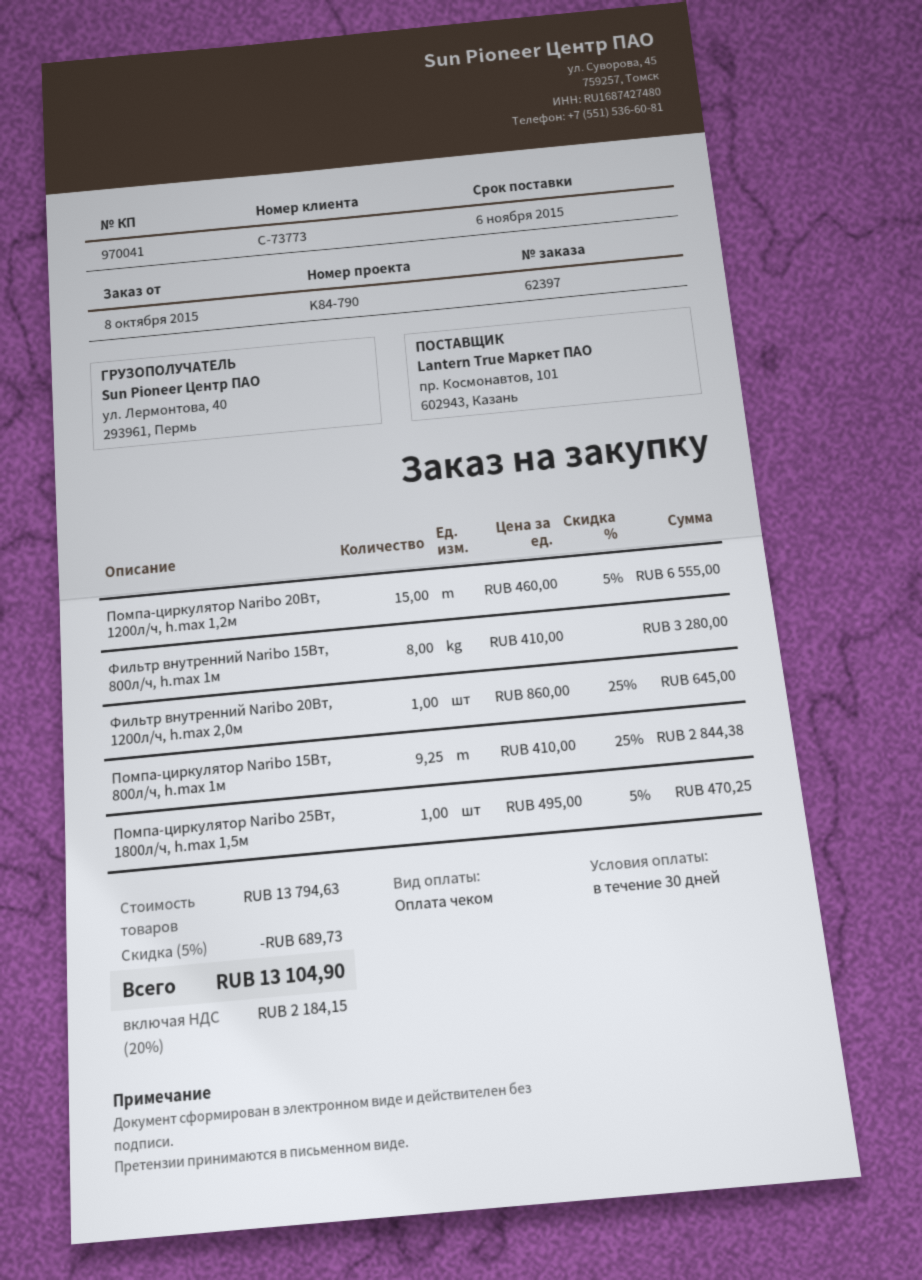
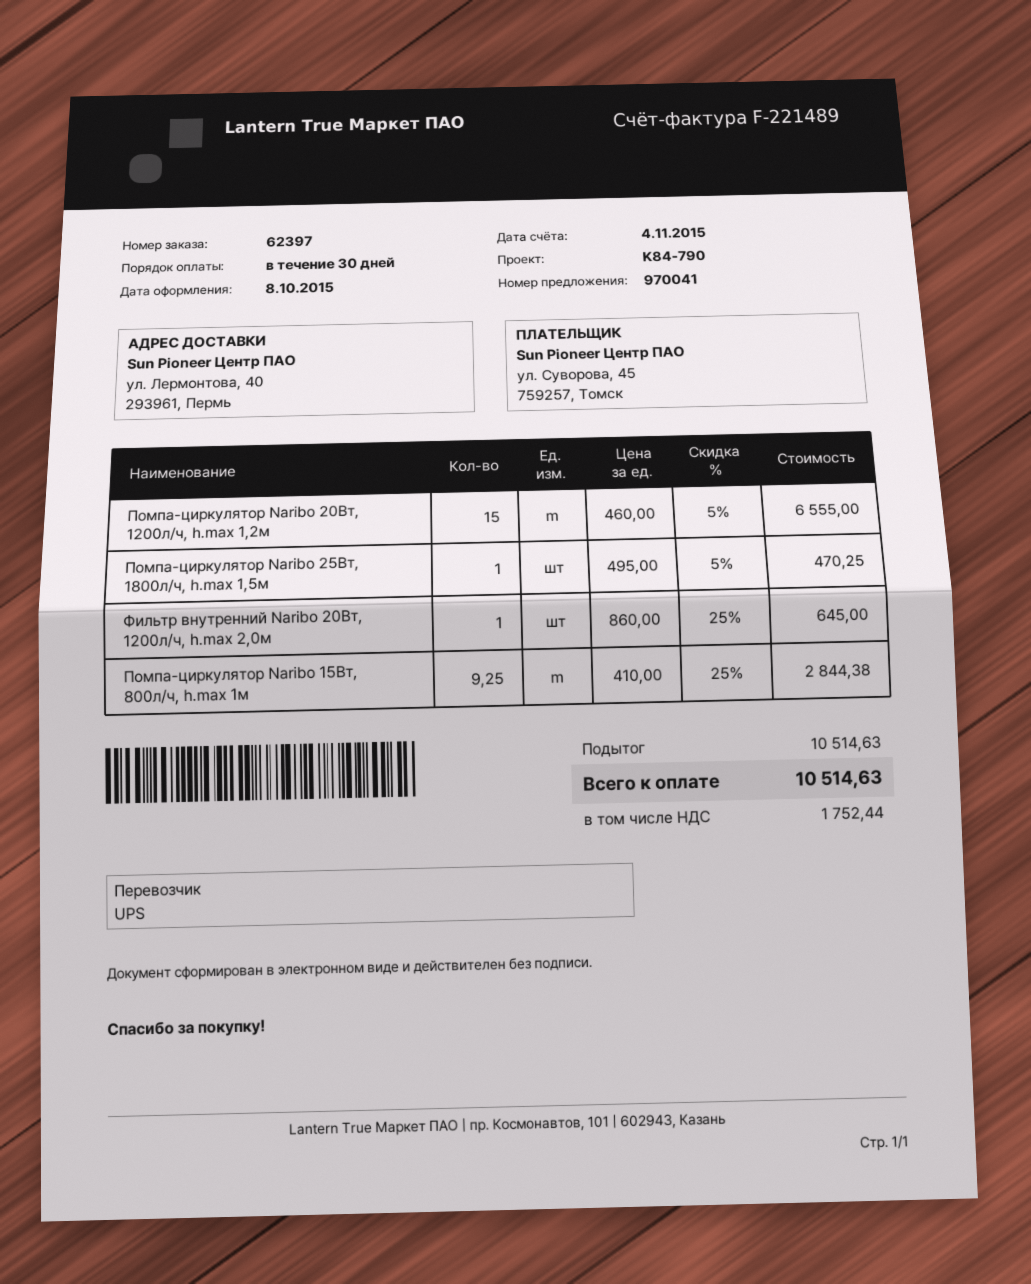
Фильтр внутренний Naribo 15Вт, 800л/ч, h.max 1м: 8 x 410.00 = 3280.00 -> none
subtotal: 13794.63 -> 10514.63
discount: 5% = 689.73 -> none
tax: 2184.15 -> 1752.44
total: 13104.90 -> 10514.63

